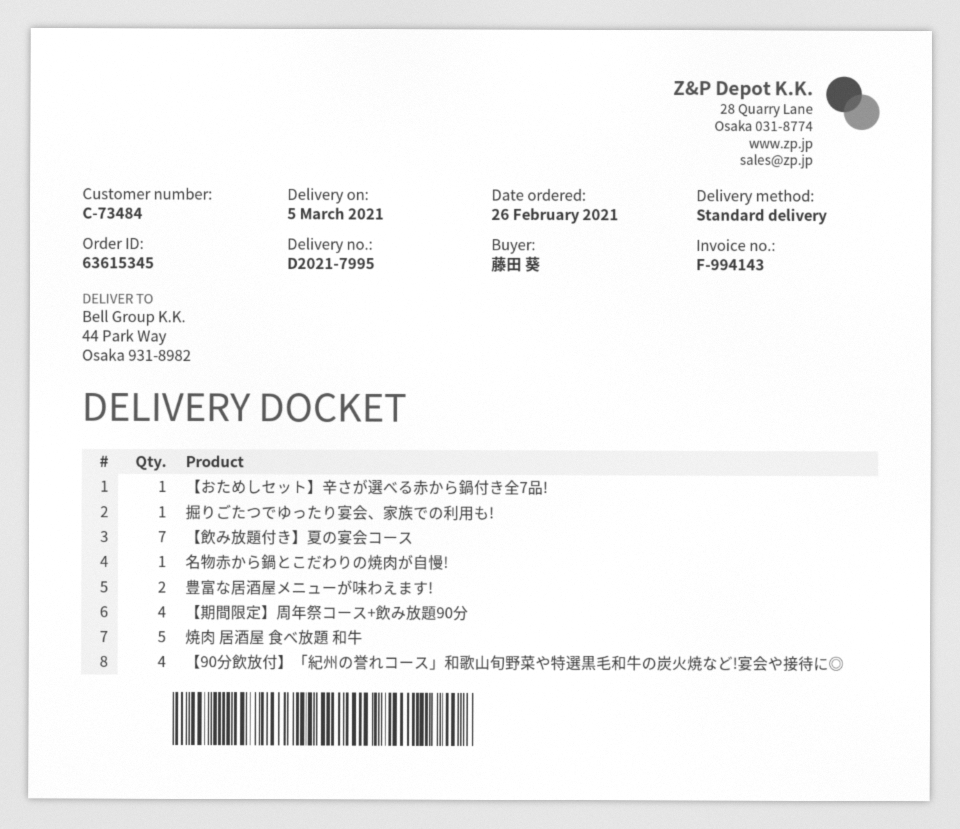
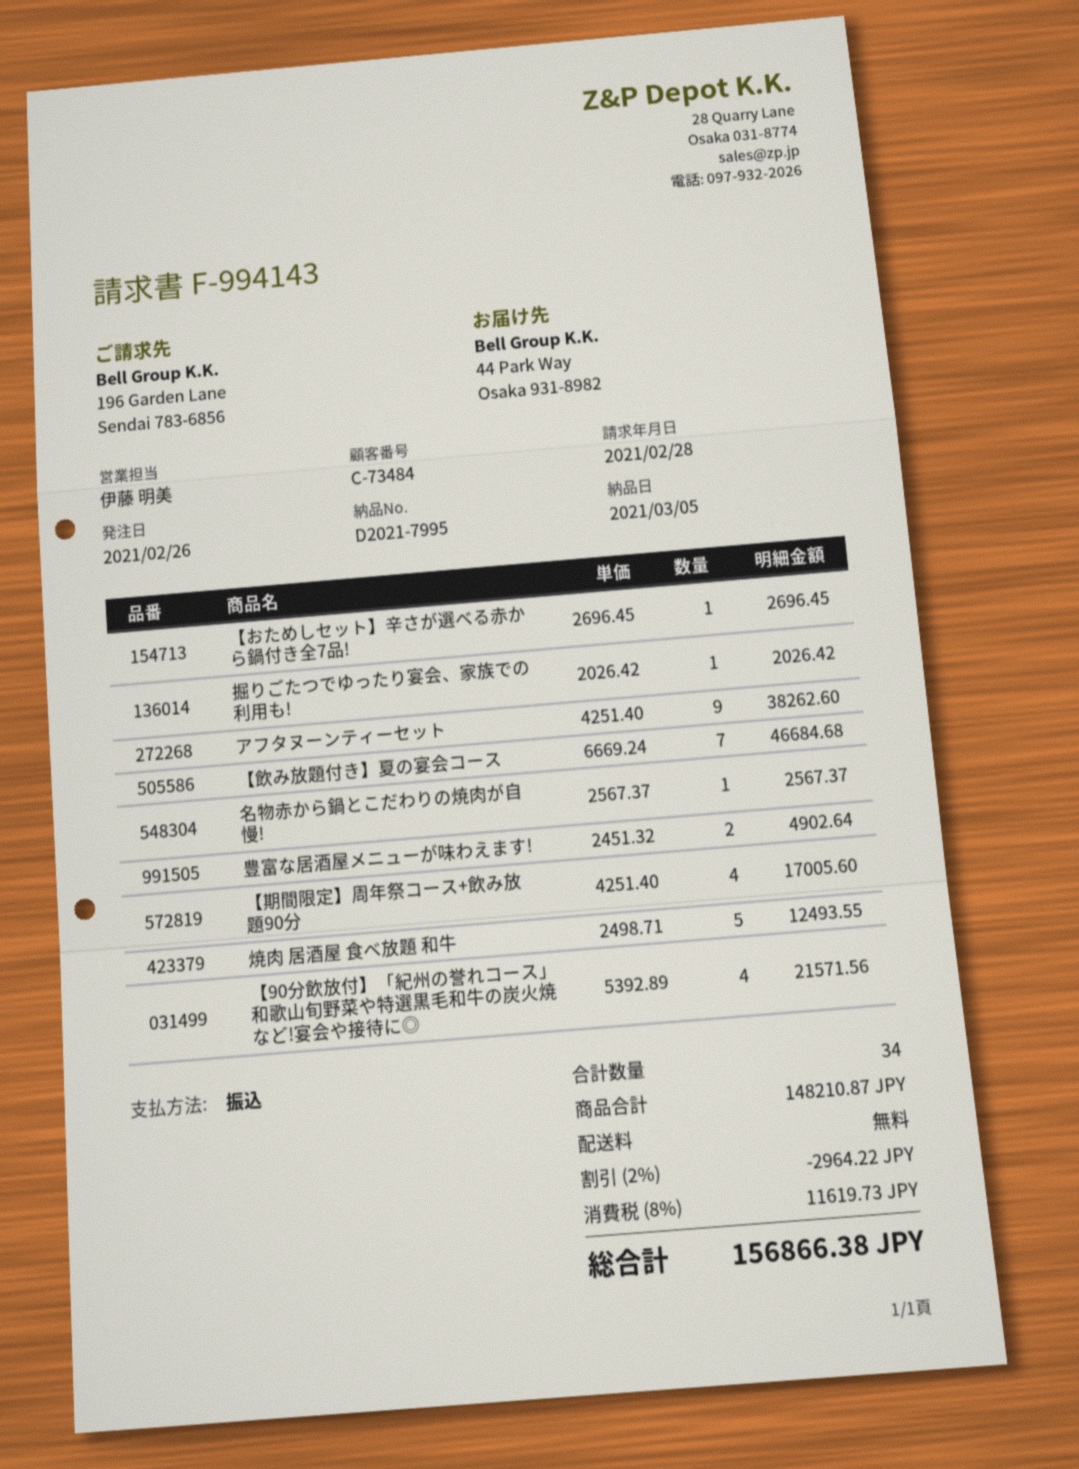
アフタヌーンティーセット: none -> 9

